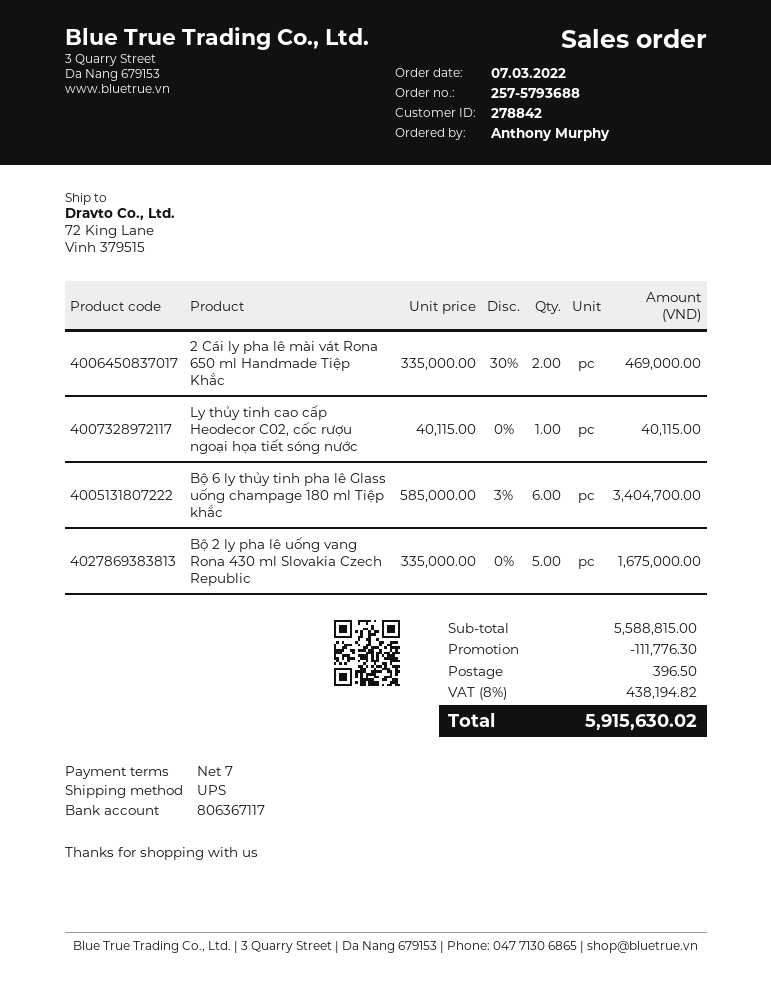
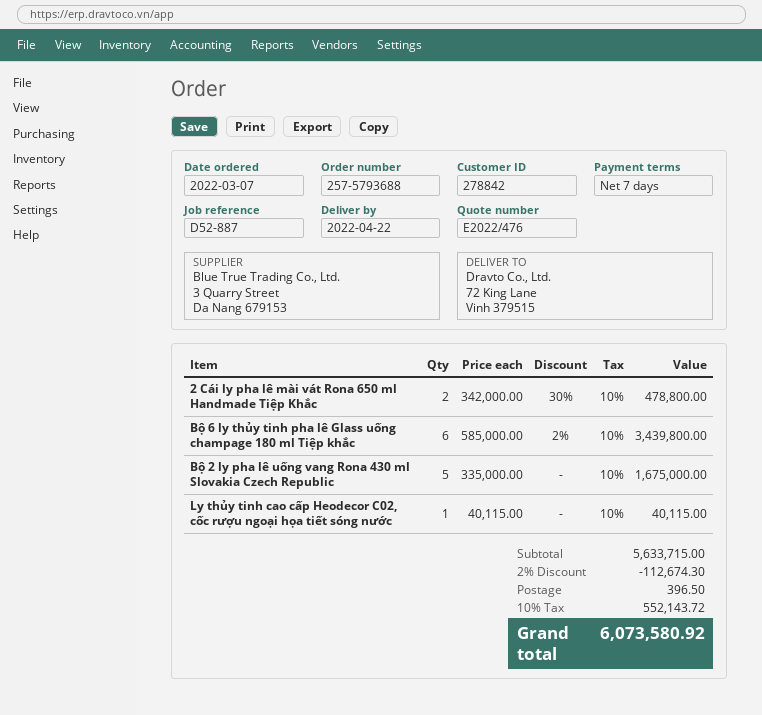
2 Cái ly pha lê mài vát Rona 650 ml Handmade Tiệp Khắc: 2 x 335000.00 - 30% = 469000.00 -> 2 x 342000.00 - 30% = 478800.00
Bộ 6 ly thủy tinh pha lê Glass uống champage 180 ml Tiệp khắc: 6 x 585000.00 - 3% = 3404700.00 -> 6 x 585000.00 - 2% = 3439800.00
subtotal: 5588815.00 -> 5633715.00
discount: 111776.30 -> 112674.30
tax: 8% = 438194.82 -> 10% = 552143.72
total: 5915630.02 -> 6073580.92

